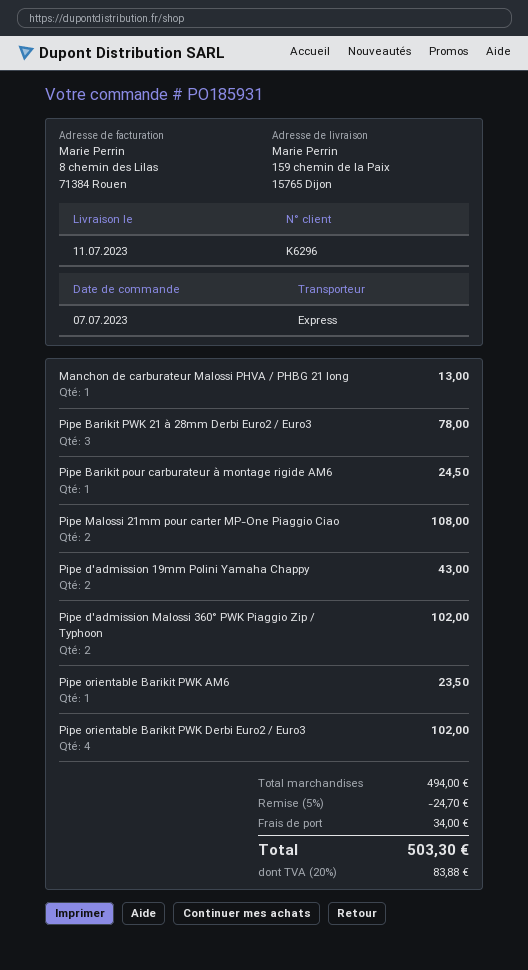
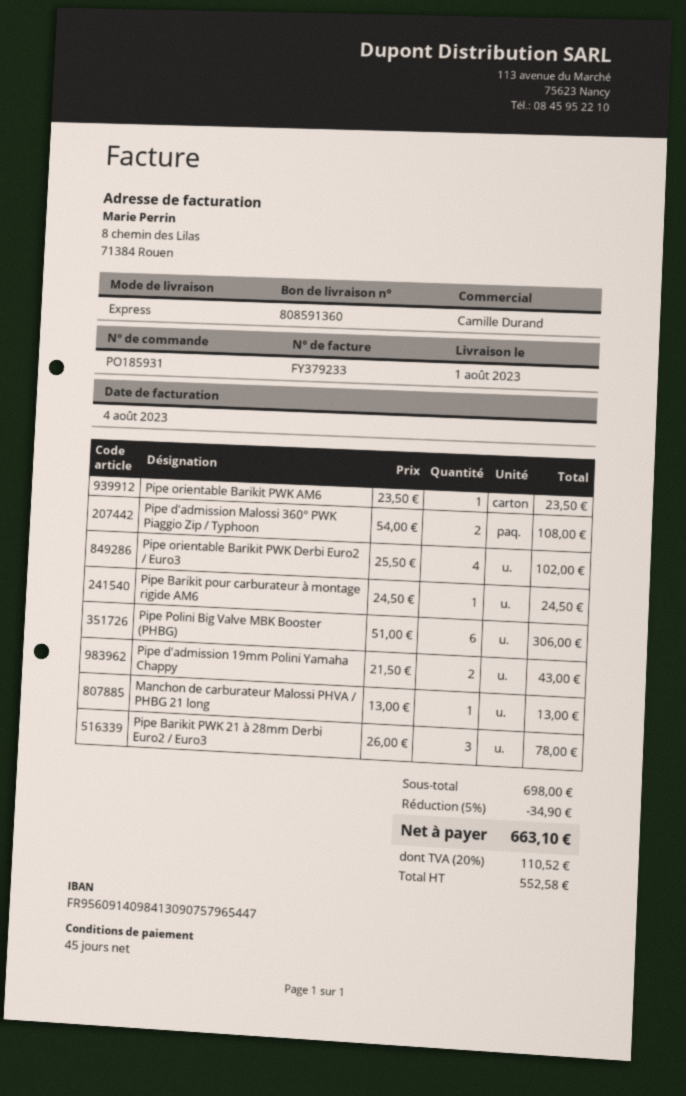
delivery date: 2023-07-11 -> 2023-08-01
Pipe Malossi 21mm pour carter MP-One Piaggio Ciao: 2 for 108.00 -> none
Pipe d'admission Malossi 360° PWK Piaggio Zip / Typhoon: 2 for 102.00 -> 2 for 108.00
Pipe Polini Big Valve MBK Booster (PHBG): none -> 6 for 306.00
subtotal: 494.00 -> 698.00
discount: 5% = 24.70 -> 5% = 34.90
shipping: 34.00 -> none
tax: 20% = 83.88 -> 20% = 110.52
total: 503.30 -> 663.10

